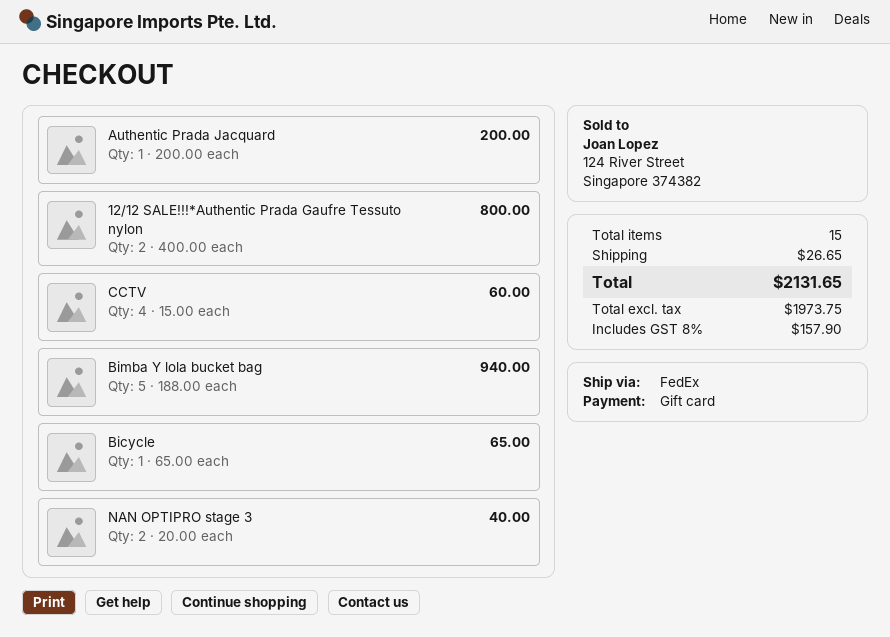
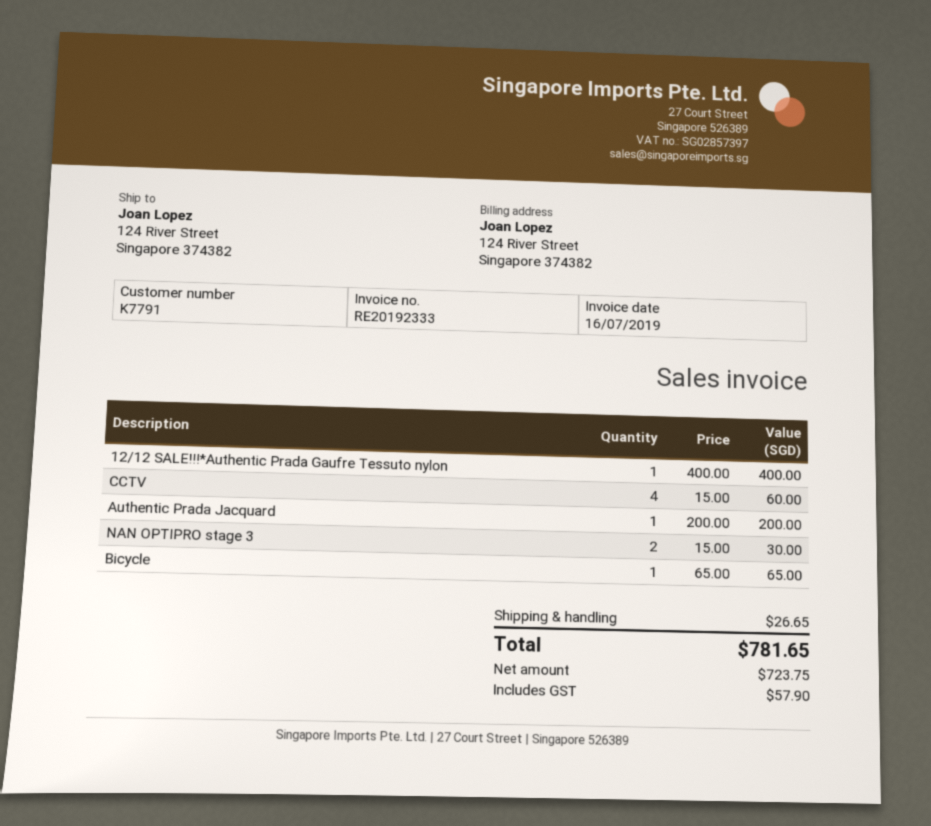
12/12 SALE!!!*Authentic Prada Gaufre Tessuto nylon: 2 x 400.00 = 800.00 -> 1 x 400.00 = 400.00
Bimba Y lola bucket bag: 5 x 188.00 = 940.00 -> none
NAN OPTIPRO stage 3: 2 x 20.00 = 40.00 -> 2 x 15.00 = 30.00
net: 1973.75 -> 723.75
tax: 157.90 -> 57.90
total: 2131.65 -> 781.65

